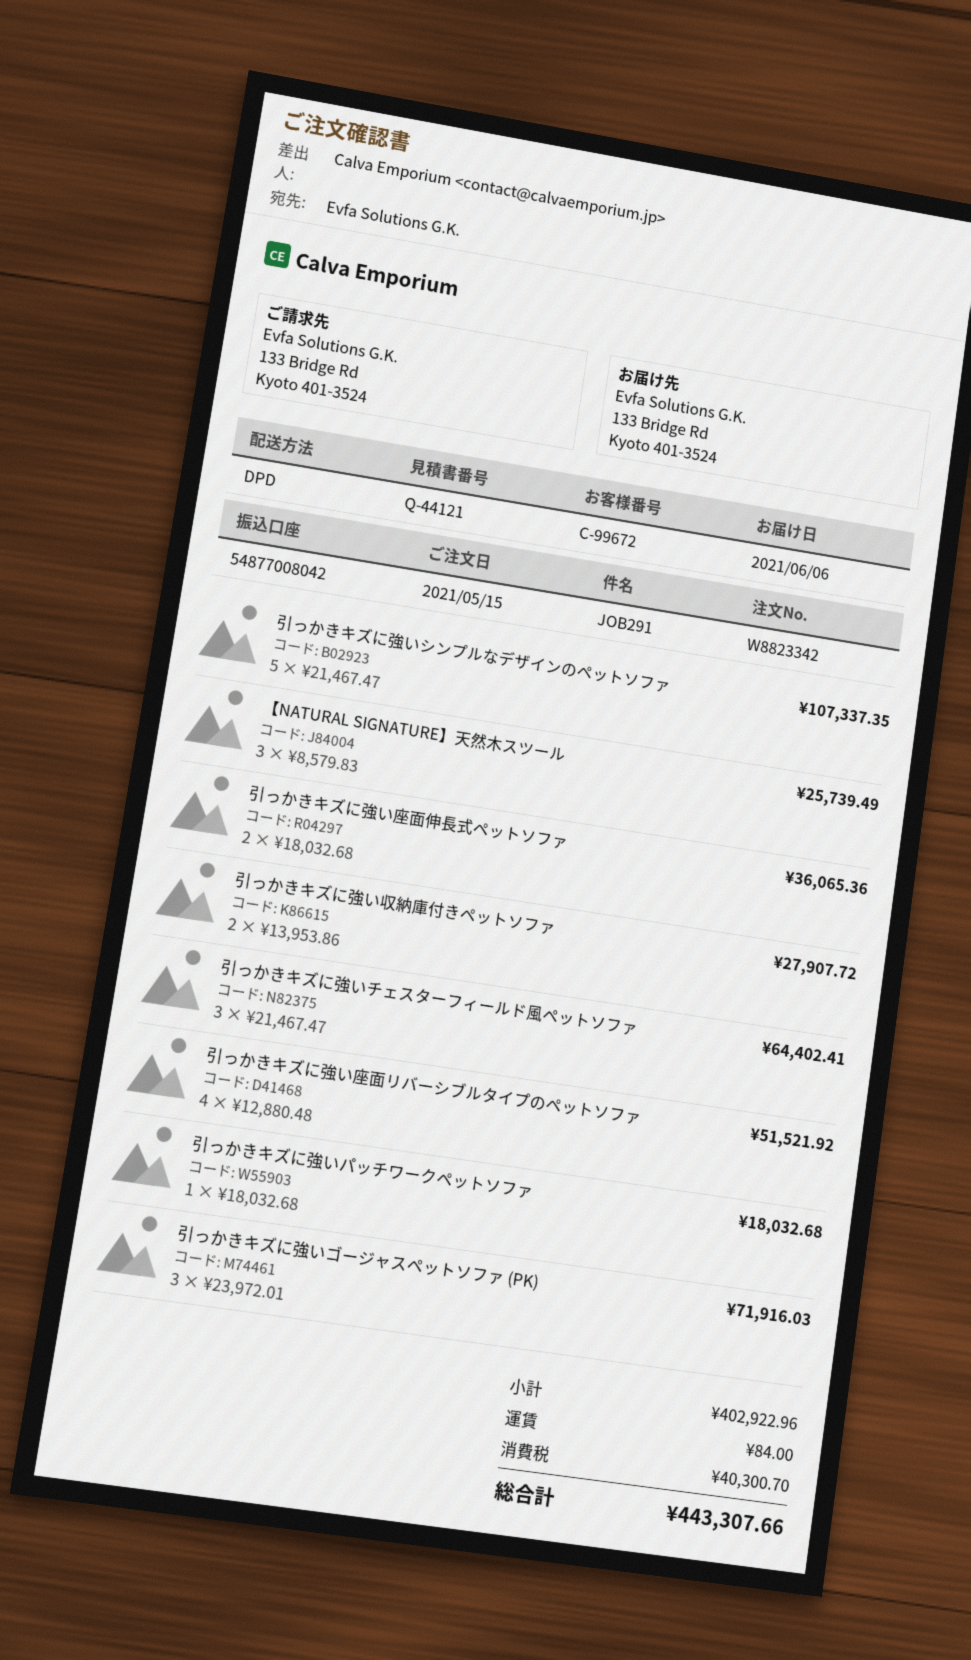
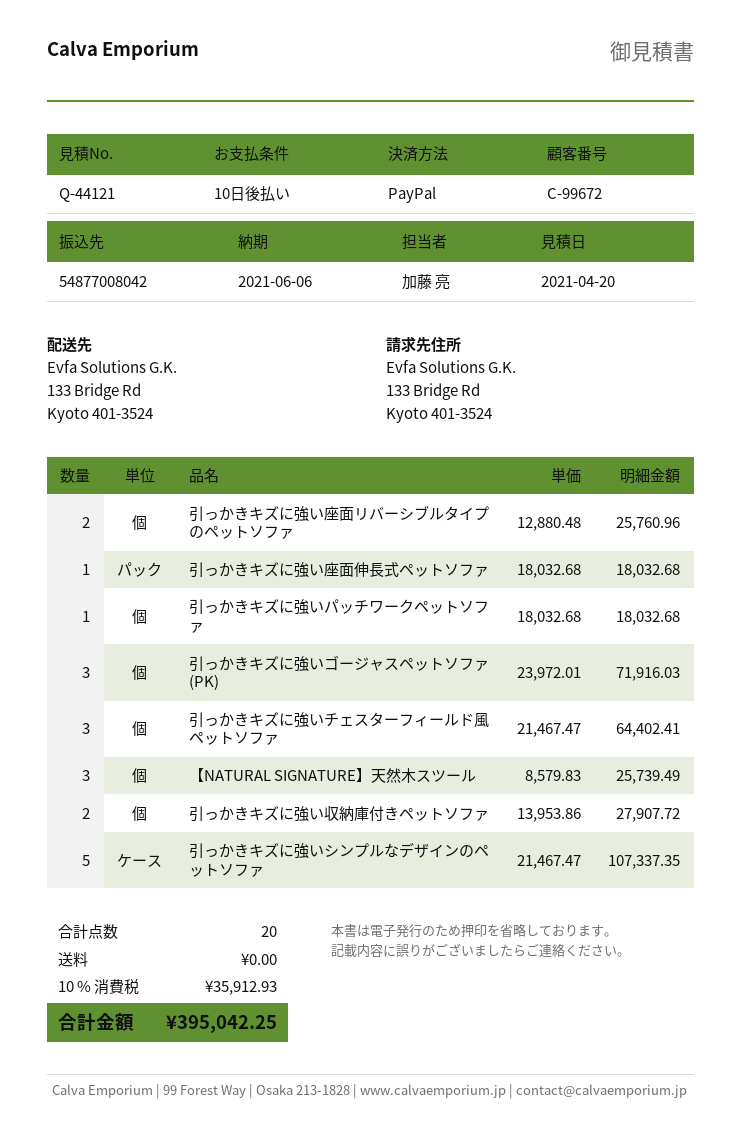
引っかきキズに強い座面伸長式ペットソファ: 2 x 18032.68 = 36065.36 -> 1 x 18032.68 = 18032.68
引っかきキズに強い座面リバーシブルタイプのペットソファ: 4 x 12880.48 = 51521.92 -> 2 x 12880.48 = 25760.96
shipping: 84.00 -> 0.00
tax: 40300.70 -> 35912.93
total: 443307.66 -> 395042.25

